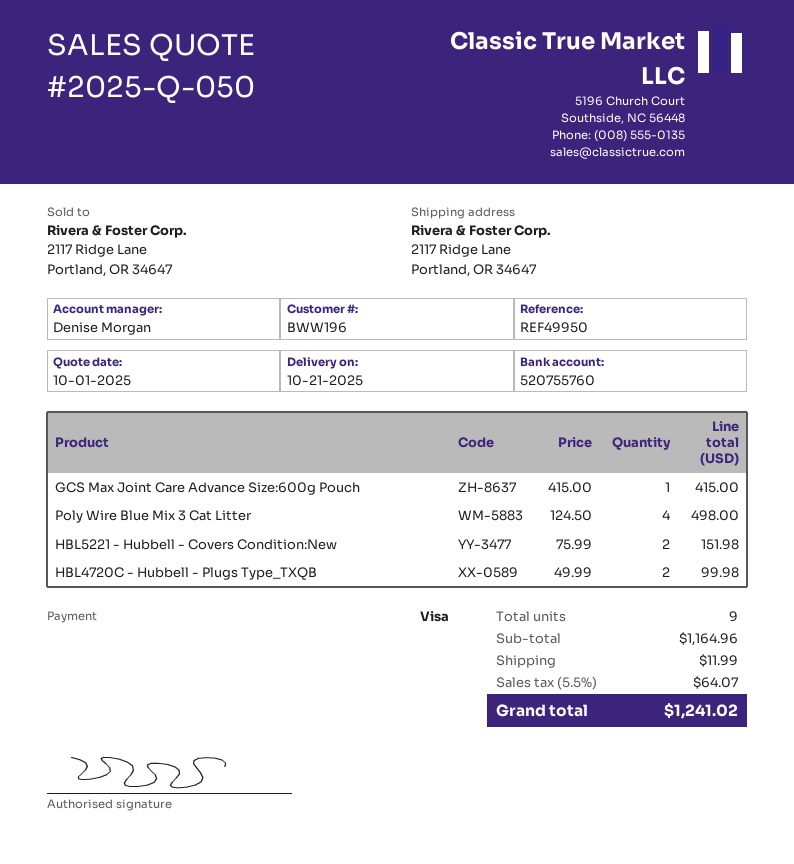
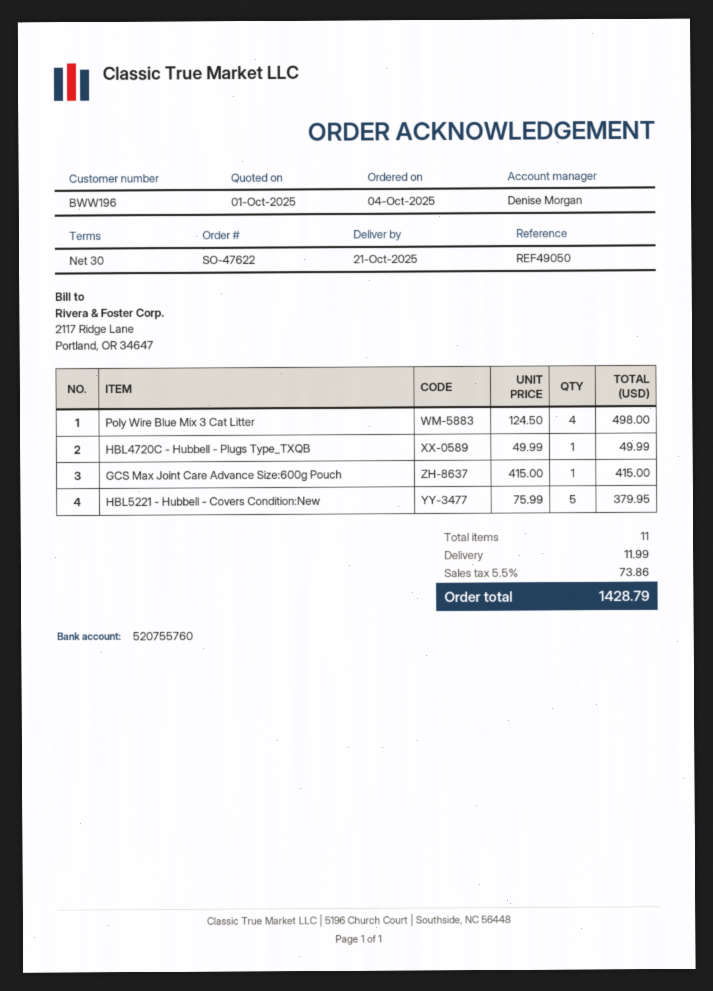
reference: REF49950 -> REF49050
HBL5221 - Hubbell - Covers Condition:New: 2 x 75.99 = 151.98 -> 5 x 75.99 = 379.95
HBL4720C - Hubbell - Plugs Type_TXQB: 2 x 49.99 = 99.98 -> 1 x 49.99 = 49.99
total quantity: 9 -> 11
tax: 5.5% = 64.07 -> 5.5% = 73.86
total: 1241.02 -> 1428.79

